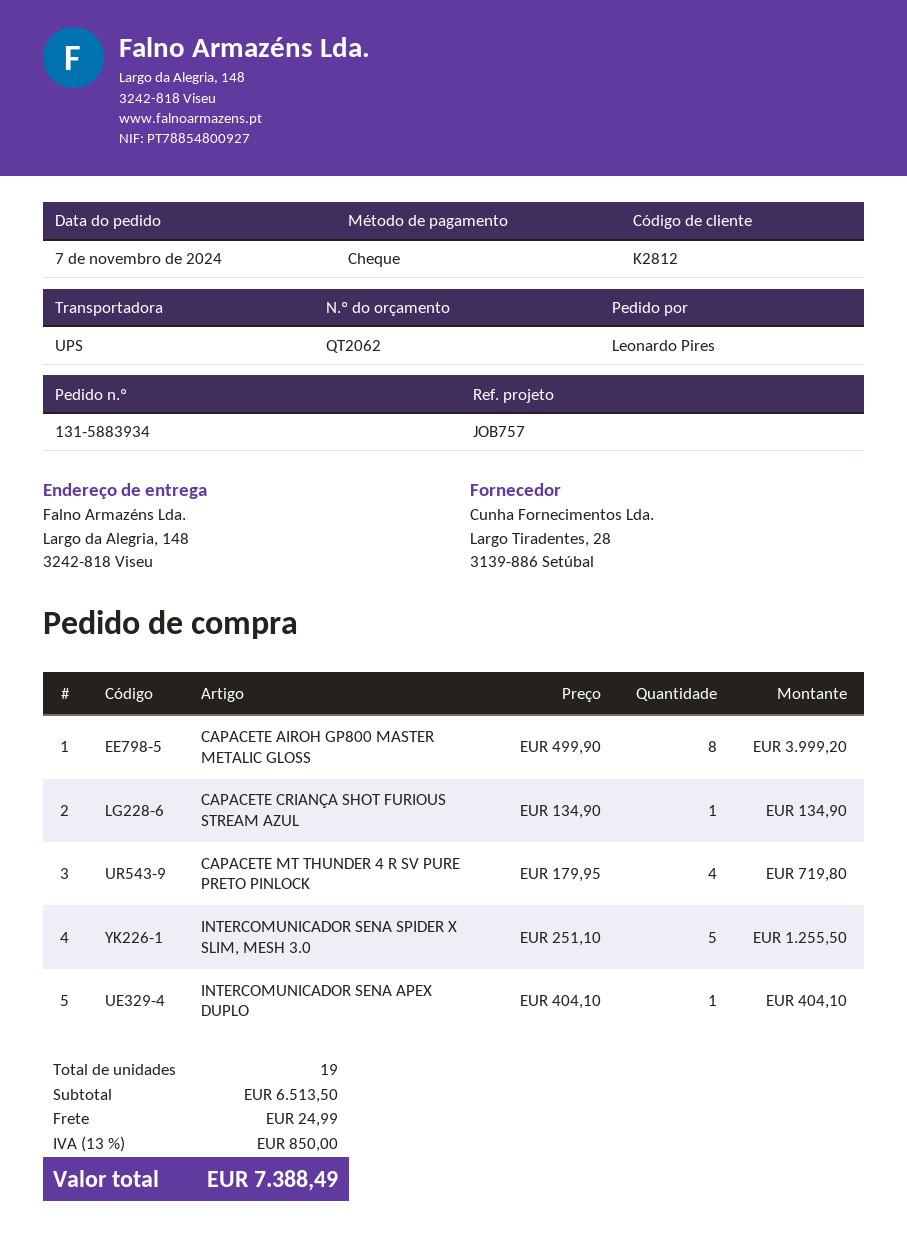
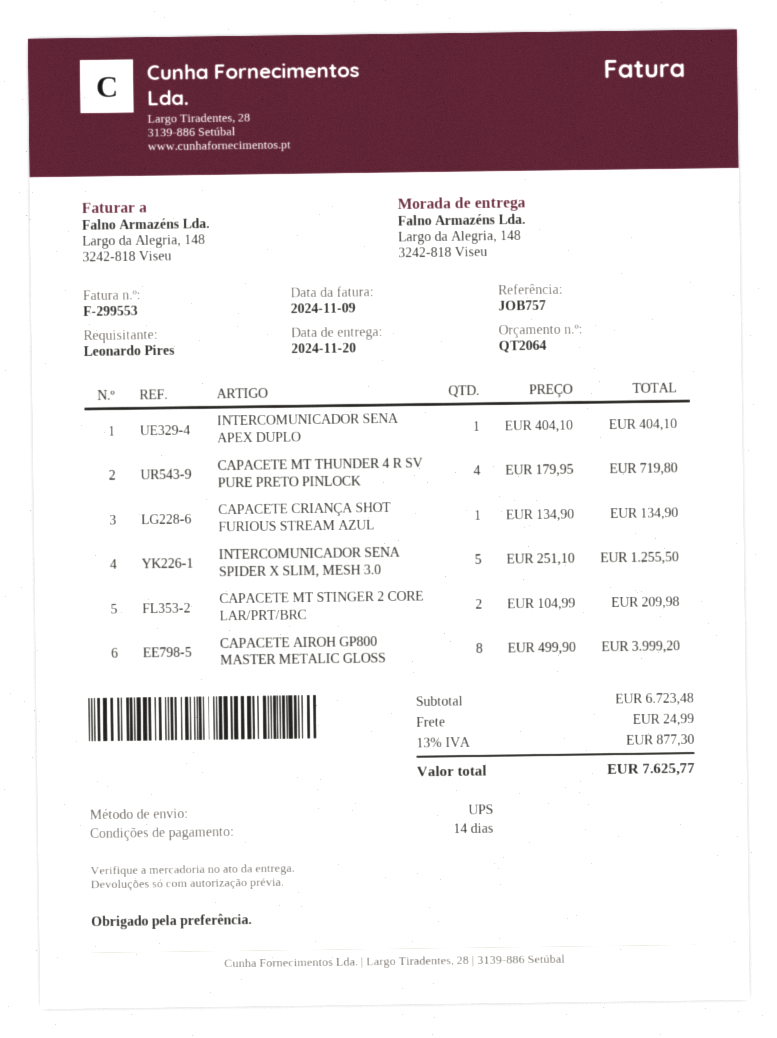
quote number: QT2062 -> QT2064
CAPACETE MT STINGER 2 CORE LAR/PRT/BRC: none -> 2 x 104.99 = 209.98
subtotal: 6513.50 -> 6723.48
tax: 13% = 850.00 -> 13% = 877.30
total: 7388.49 -> 7625.77

